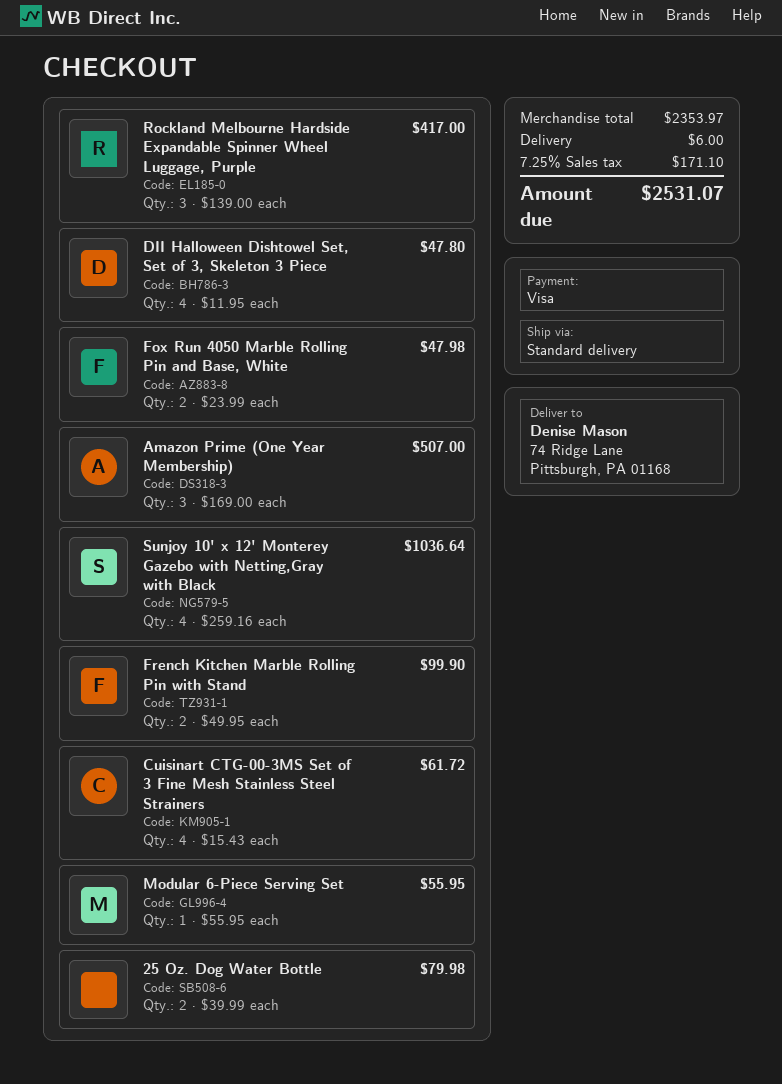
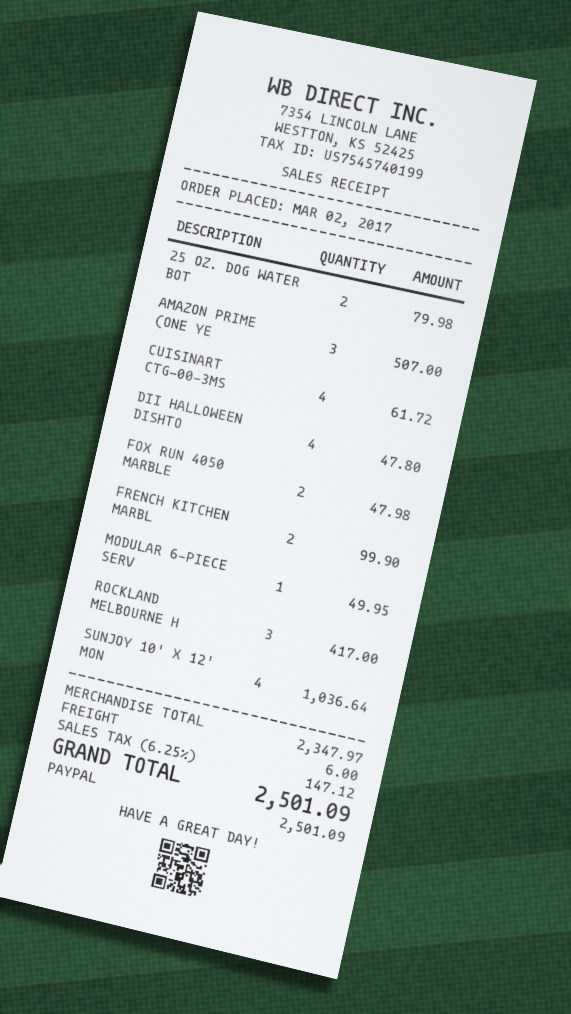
payment method: Visa -> PayPal
Modular 6-Piece Serving Set: 1 for 55.95 -> 1 for 49.95
subtotal: 2353.97 -> 2347.97
tax: 7.25% = 171.10 -> 6.25% = 147.12
total: 2531.07 -> 2501.09

